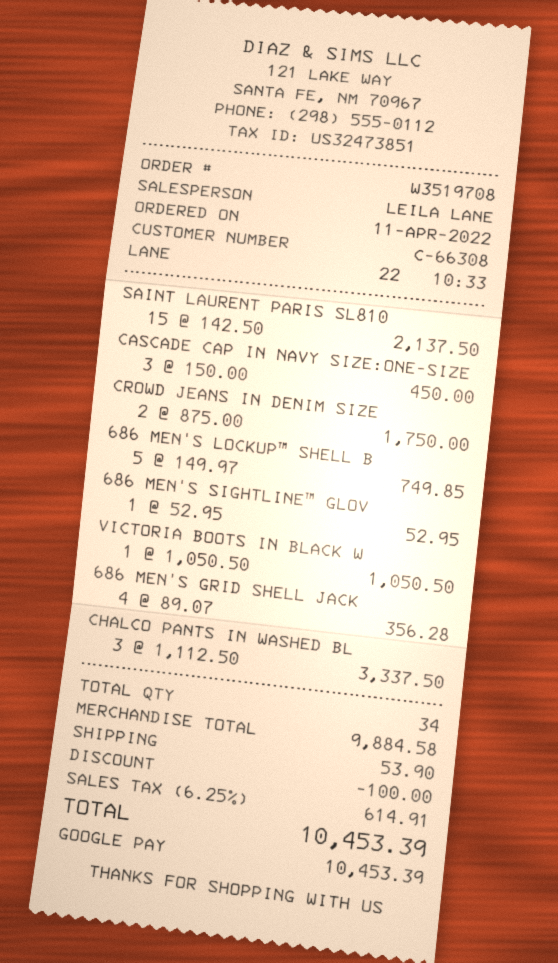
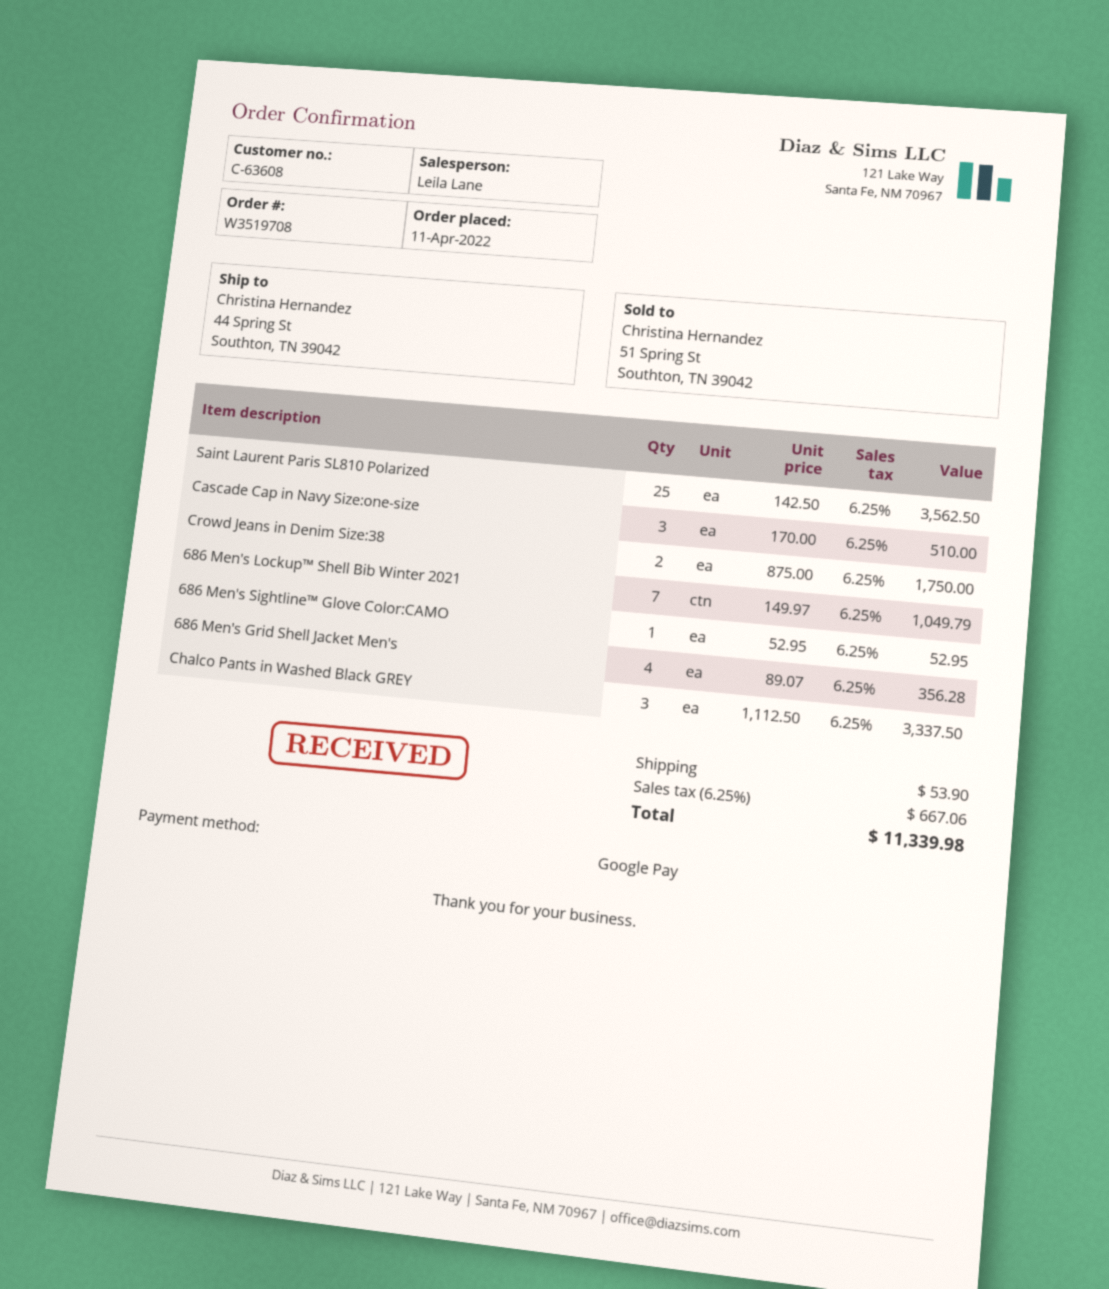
customer number: C-66308 -> C-63608
SAINT LAURENT PARIS SL810: 15 x 142.50 = 2137.50 -> 25 x 142.50 = 3562.50
CASCADE CAP IN NAVY SIZE:ONE-SIZE: 3 x 150.00 = 450.00 -> 3 x 170.00 = 510.00
686 MEN'S LOCKUP™ SHELL B: 5 x 149.97 = 749.85 -> 7 x 149.97 = 1049.79
VICTORIA BOOTS IN BLACK W: 1 x 1050.50 = 1050.50 -> none
discount: 100.00 -> none
tax: 6.25% = 614.91 -> 6.25% = 667.06
total: 10453.39 -> 11339.98

